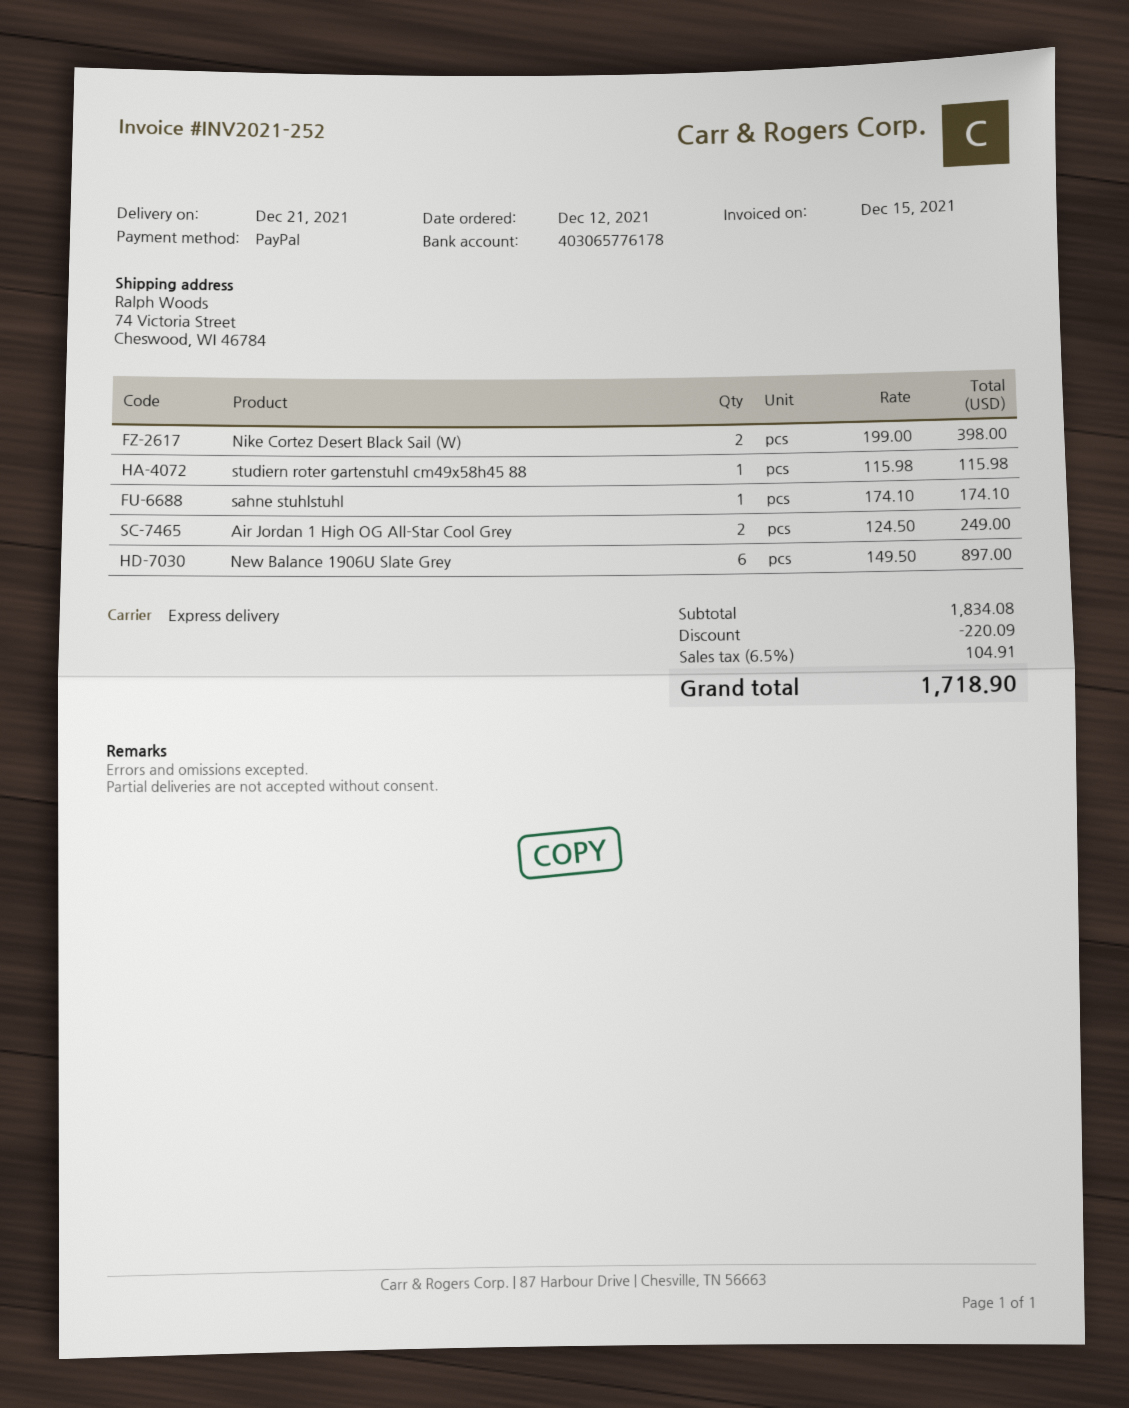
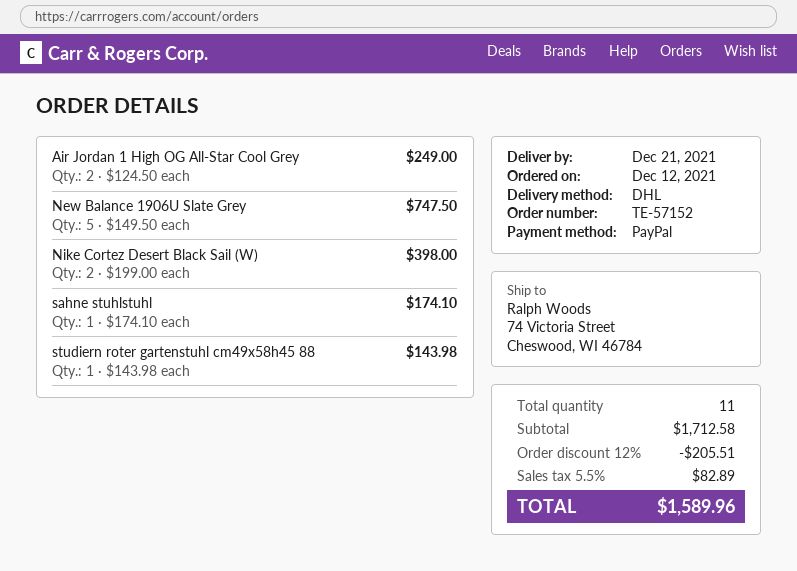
shipping method: express -> DHL
studiern roter gartenstuhl cm49x58h45 88: 1 x 115.98 = 115.98 -> 1 x 143.98 = 143.98
New Balance 1906U Slate Grey: 6 x 149.50 = 897.00 -> 5 x 149.50 = 747.50
subtotal: 1834.08 -> 1712.58
discount: 220.09 -> 205.51
tax: 6.5% = 104.91 -> 5.5% = 82.89
total: 1718.90 -> 1589.96

